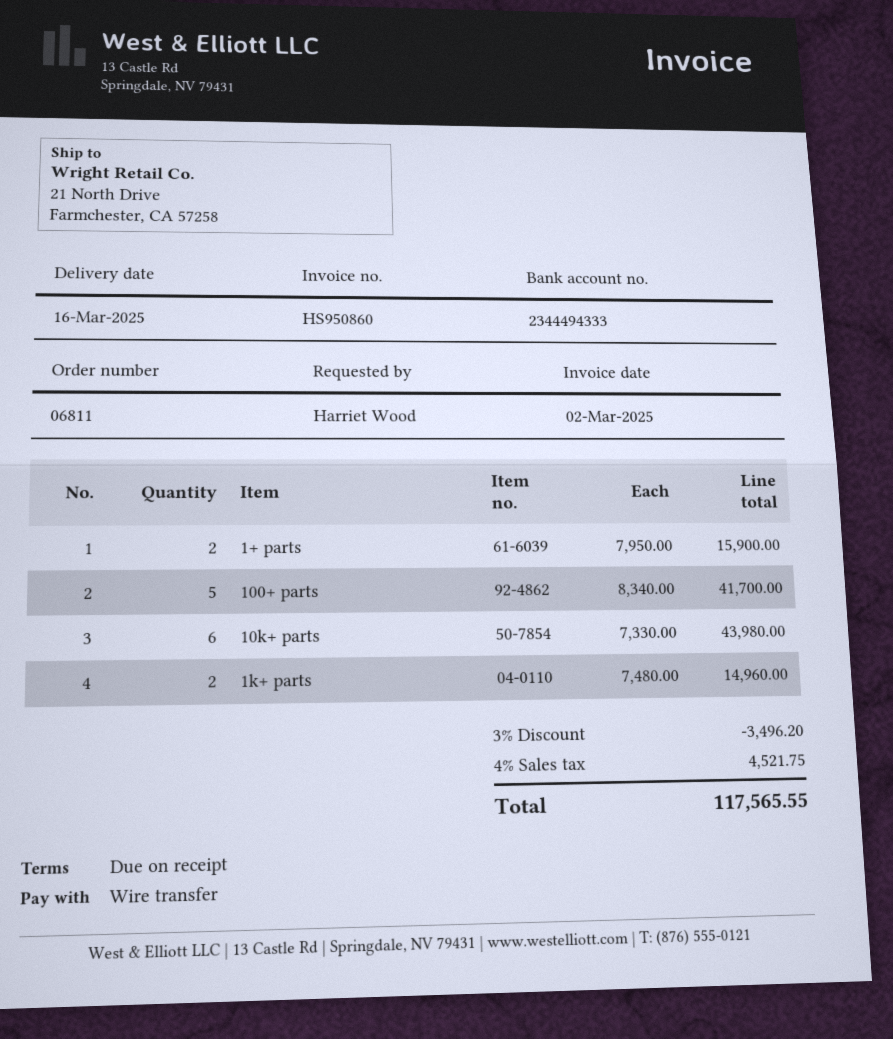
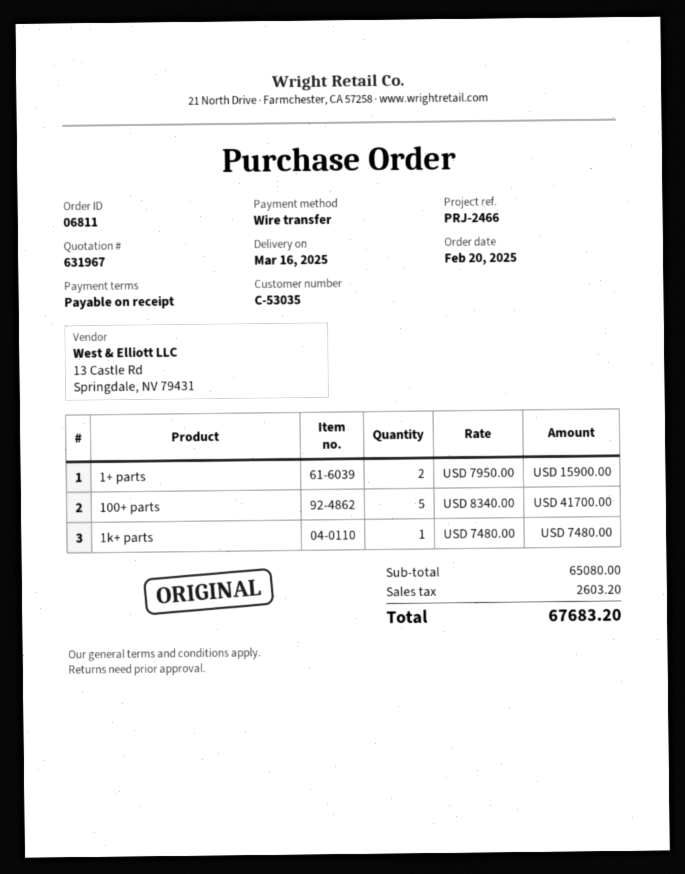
10k+ parts: 6 x 7330.00 = 43980.00 -> none
1k+ parts: 2 x 7480.00 = 14960.00 -> 1 x 7480.00 = 7480.00
discount: 3% = 3496.20 -> none
tax: 4521.75 -> 2603.20
total: 117565.55 -> 67683.20

